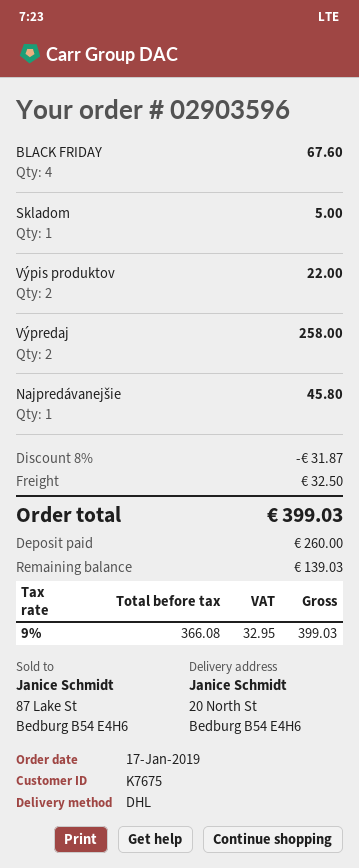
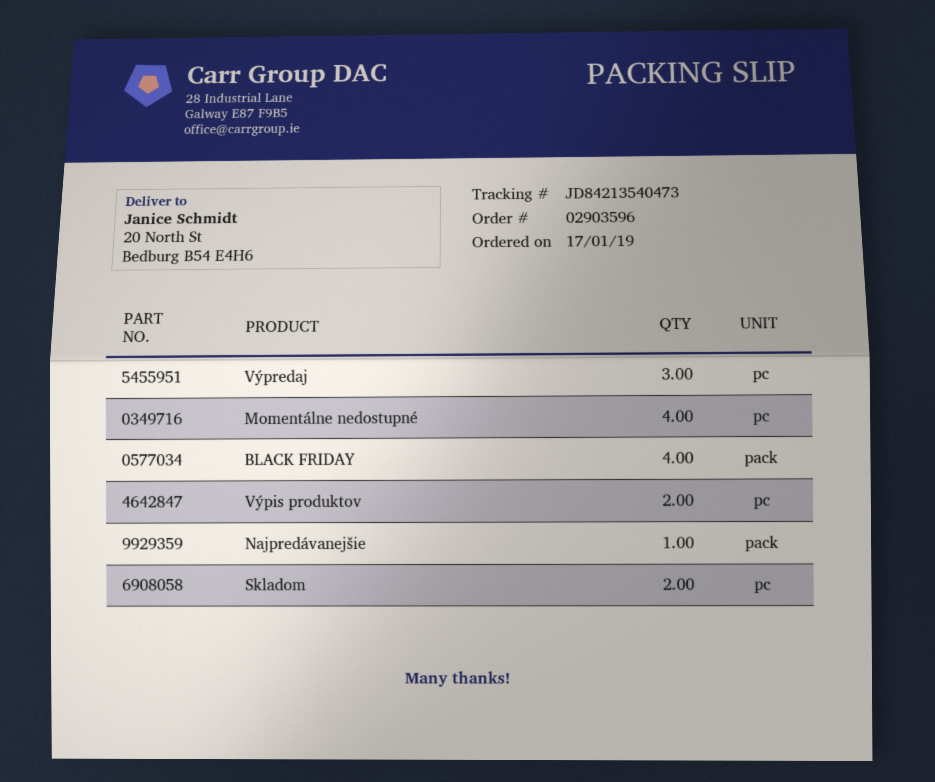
Skladom: 1 -> 2
Výpredaj: 2 -> 3
Momentálne nedostupné: none -> 4

